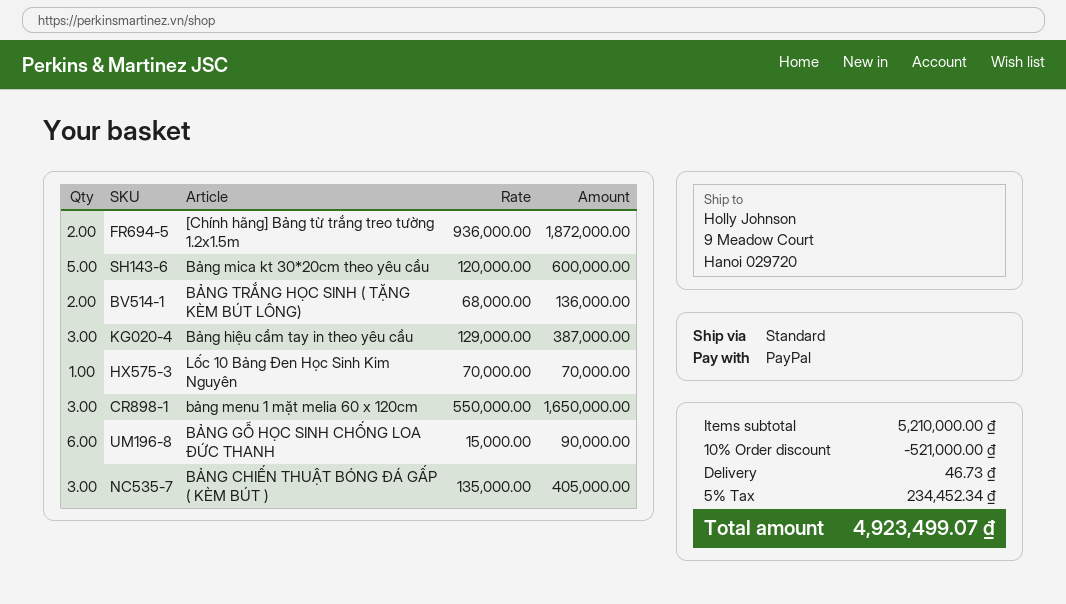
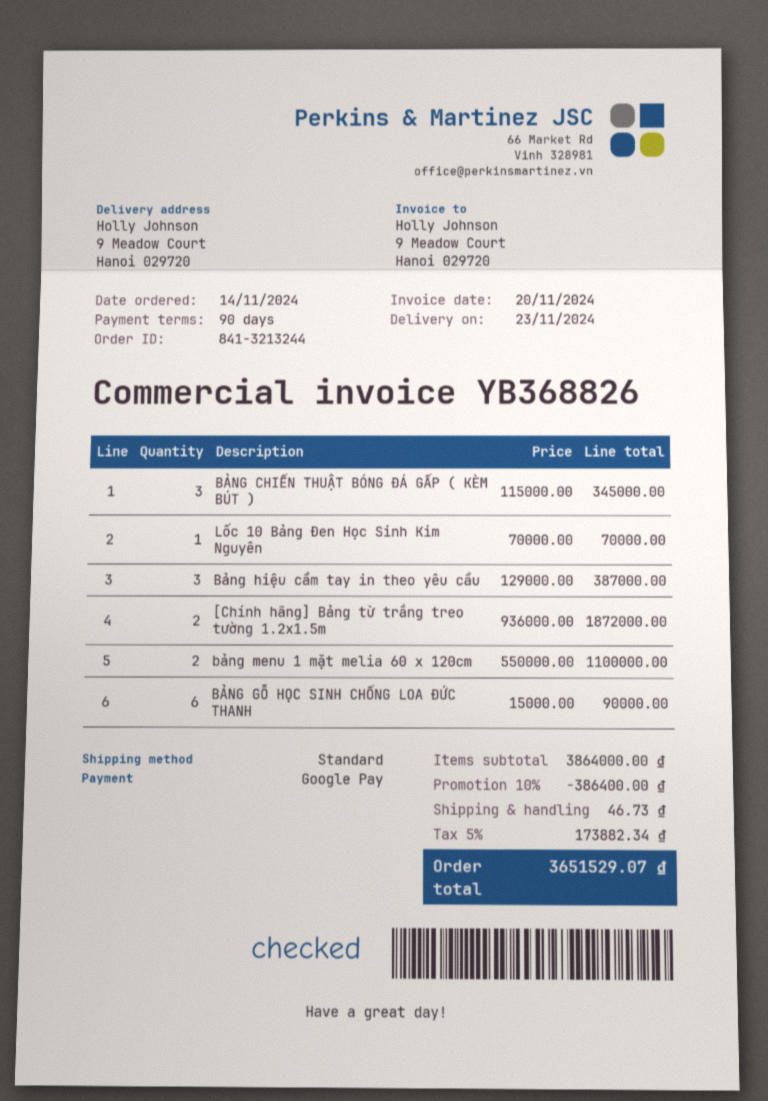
payment method: PayPal -> Google Pay
Bảng mica kt 30*20cm theo yêu cầu: 5 x 120000.00 = 600000.00 -> none
BẢNG TRẮNG HỌC SINH ( TẶNG KÈM BÚT LÔNG): 2 x 68000.00 = 136000.00 -> none
bảng menu 1 mặt melia 60 x 120cm: 3 x 550000.00 = 1650000.00 -> 2 x 550000.00 = 1100000.00
BẢNG CHIẾN THUẬT BÓNG ĐÁ GẤP ( KÈM BÚT ): 3 x 135000.00 = 405000.00 -> 3 x 115000.00 = 345000.00
subtotal: 5210000.00 -> 3864000.00
discount: 10% = 521000.00 -> 10% = 386400.00
tax: 5% = 234452.34 -> 5% = 173882.34
total: 4923499.07 -> 3651529.07

